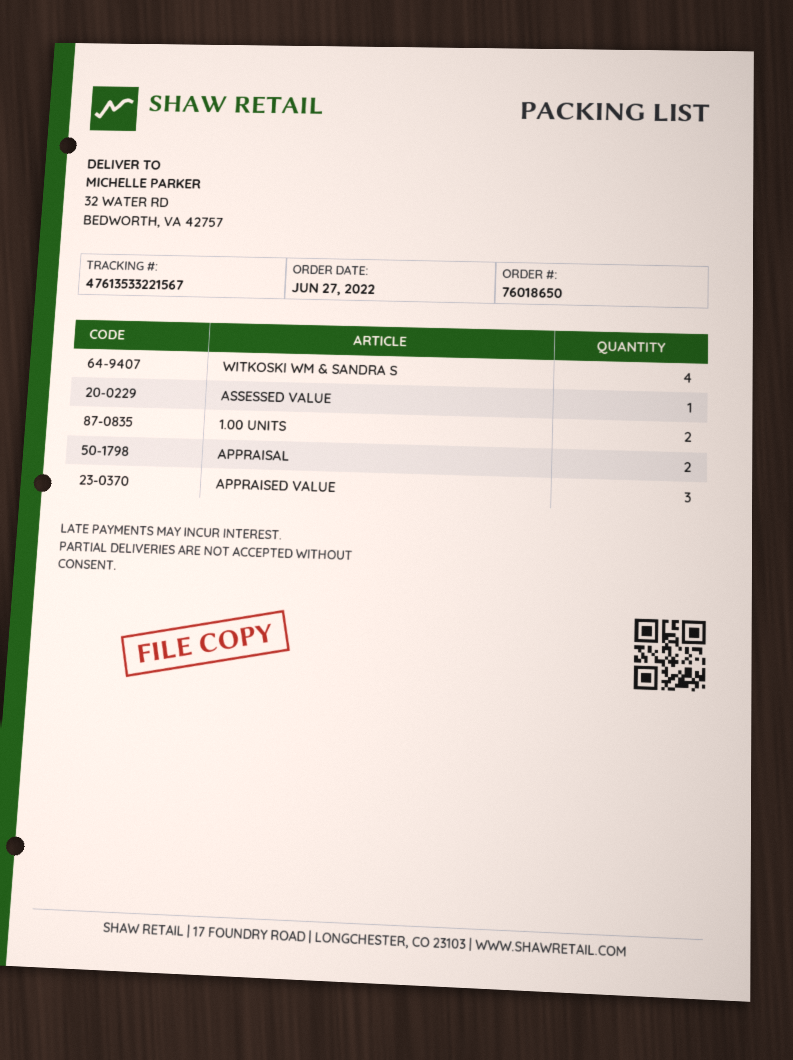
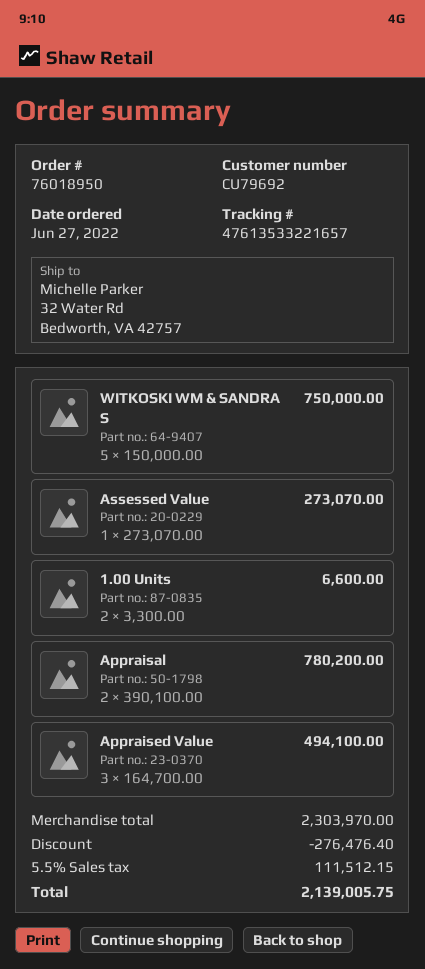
order number: 76018650 -> 76018950
tracking number: 47613533221567 -> 47613533221657
WITKOSKI WM & SANDRA S: 4 -> 5

